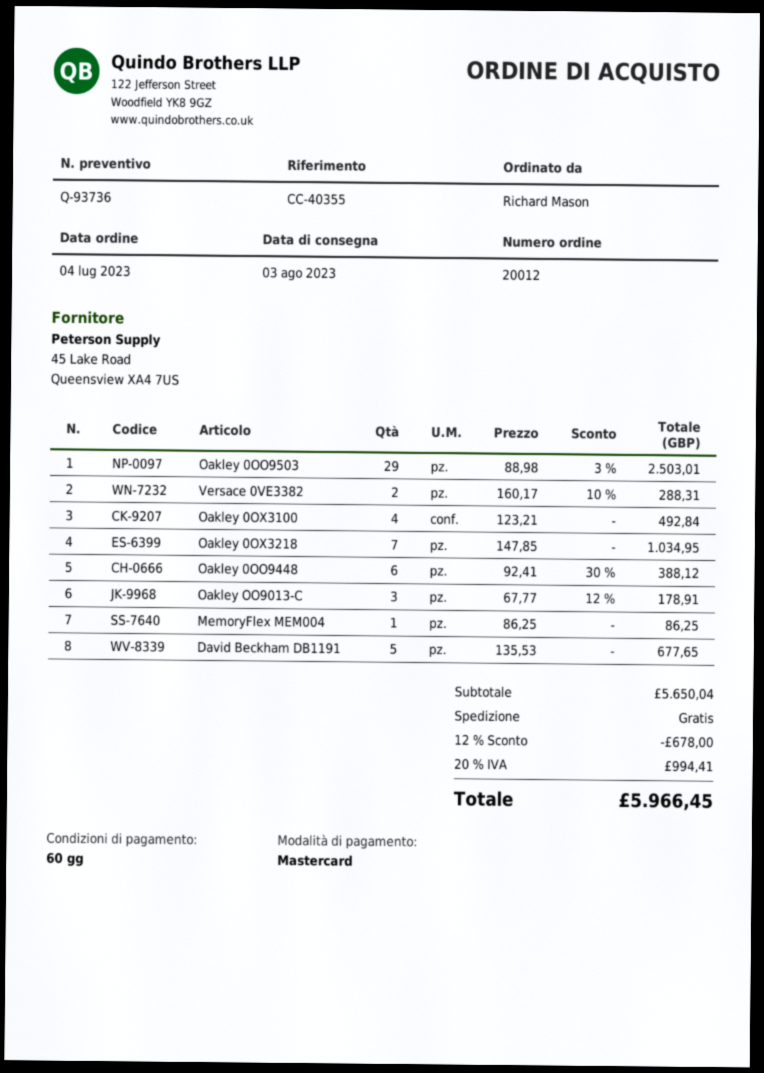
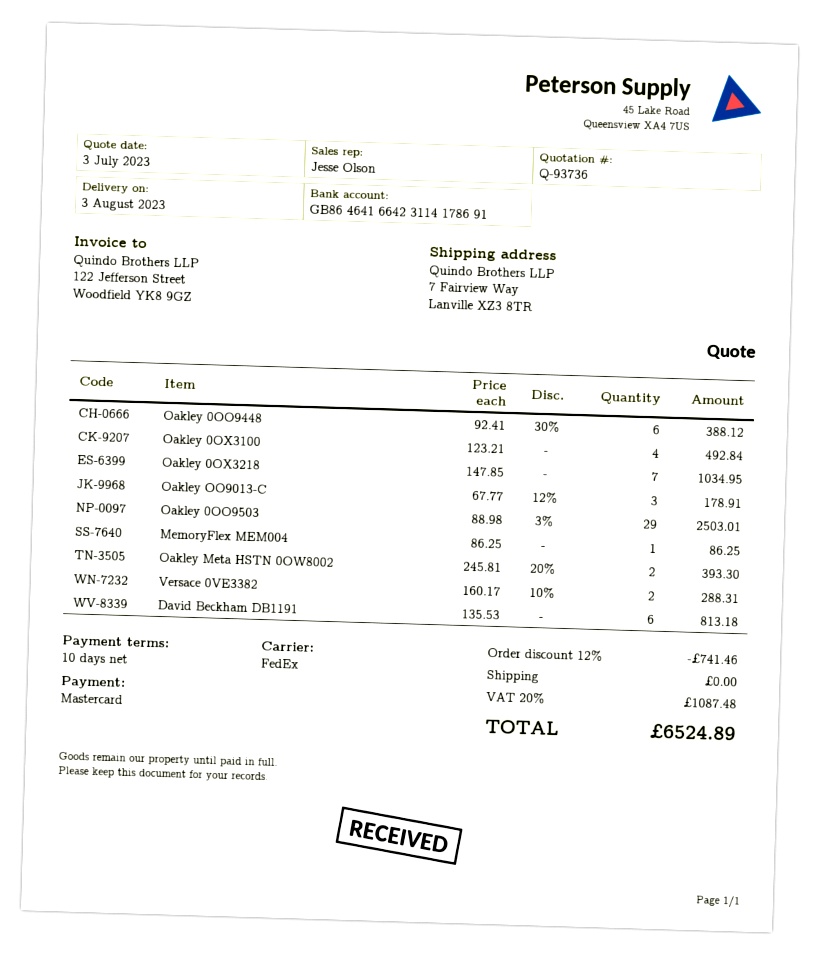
payment terms: 60 days -> 10 days
David Beckham DB1191: 5 x 135.53 = 677.65 -> 6 x 135.53 = 813.18
Oakley Meta HSTN 0OW8002: none -> 2 x 245.81 - 20% = 393.30
discount: 12% = 678.00 -> 12% = 741.46
tax: 20% = 994.41 -> 20% = 1087.48
total: 5966.45 -> 6524.89

